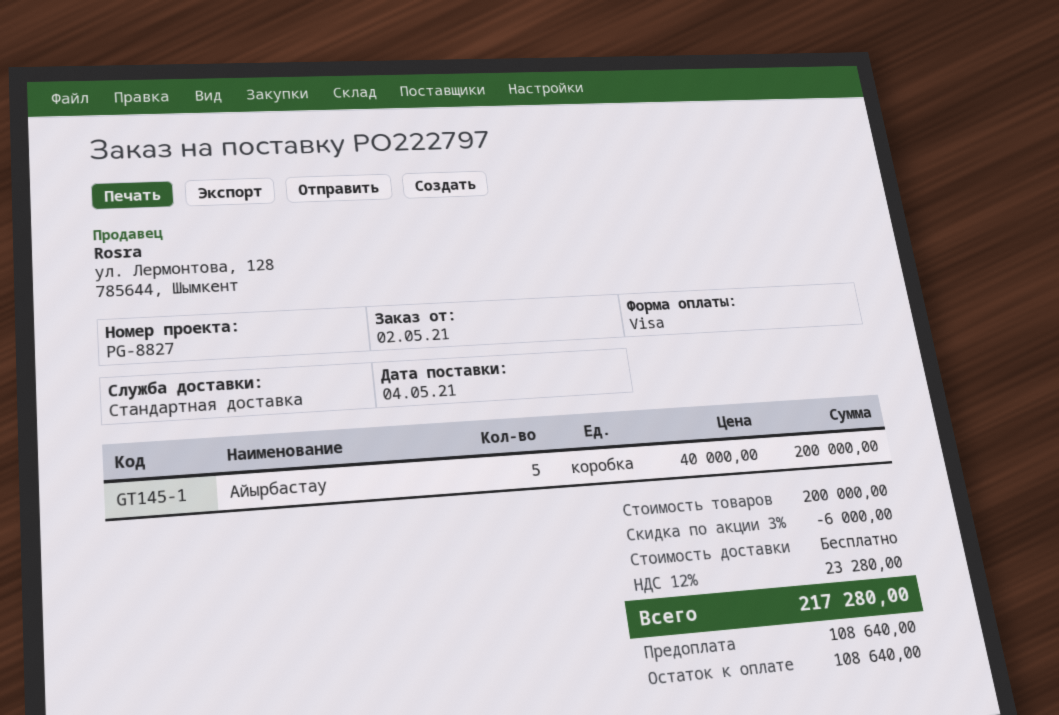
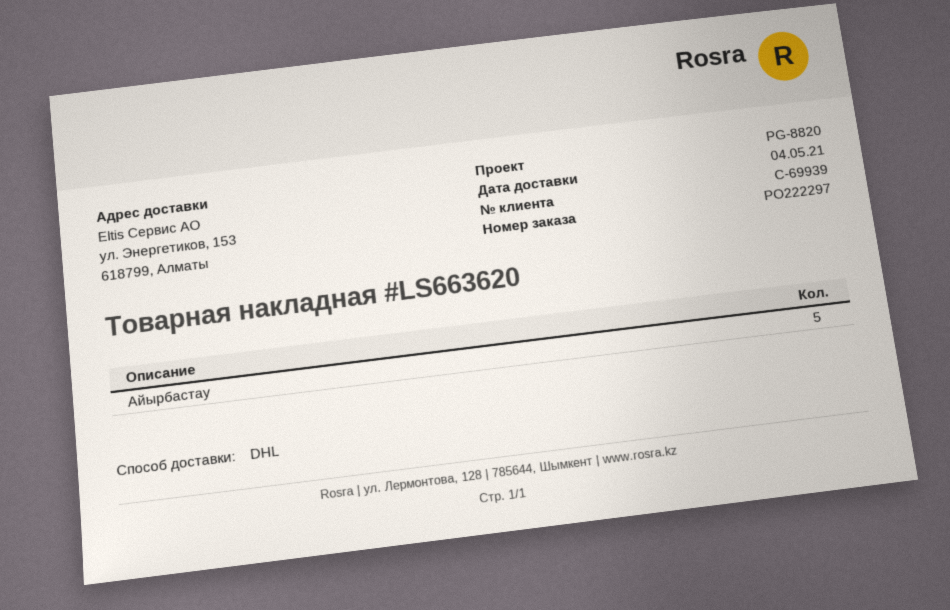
order number: PO222797 -> PO222297
reference: PG-8827 -> PG-8820
shipping method: standard -> DHL

